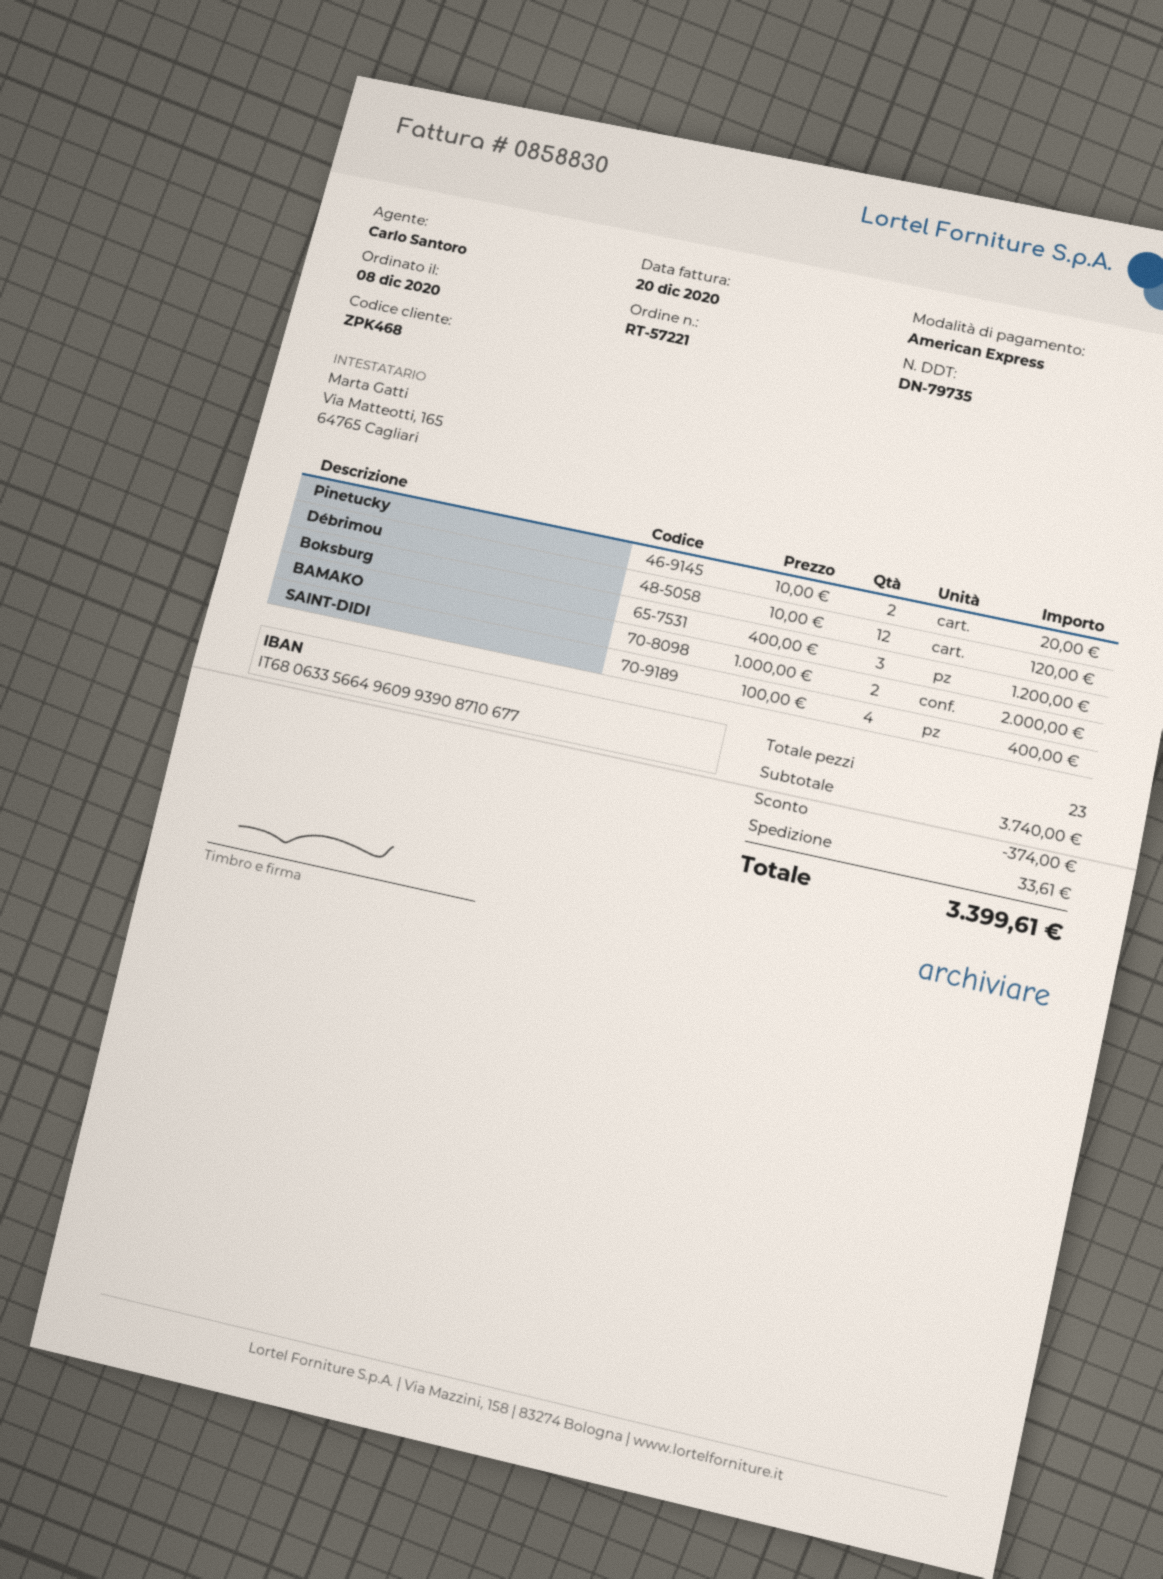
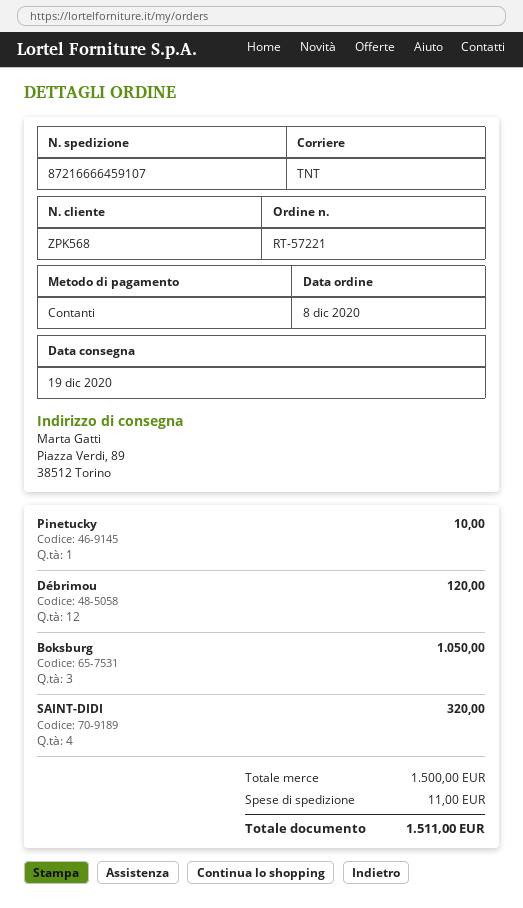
customer number: ZPK468 -> ZPK568
payment method: American Express -> cash
Pinetucky: 2 for 20.00 -> 1 for 10.00
Boksburg: 3 for 1200.00 -> 3 for 1050.00
BAMAKO: 2 for 2000.00 -> none
SAINT-DIDI: 4 for 400.00 -> 4 for 320.00
subtotal: 3740.00 -> 1500.00
discount: 374.00 -> none
shipping: 33.61 -> 11.00
total: 3399.61 -> 1511.00

